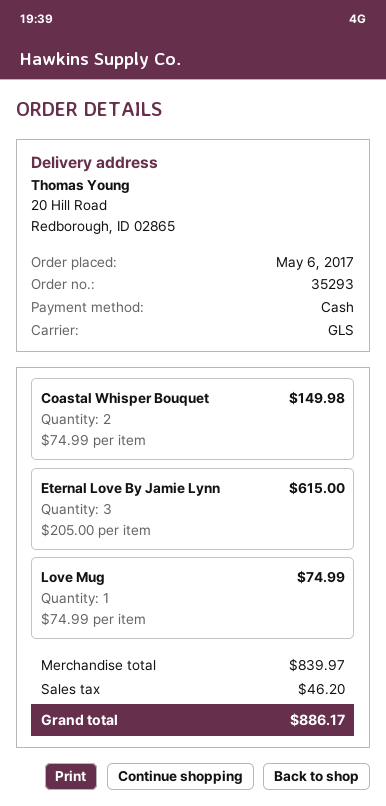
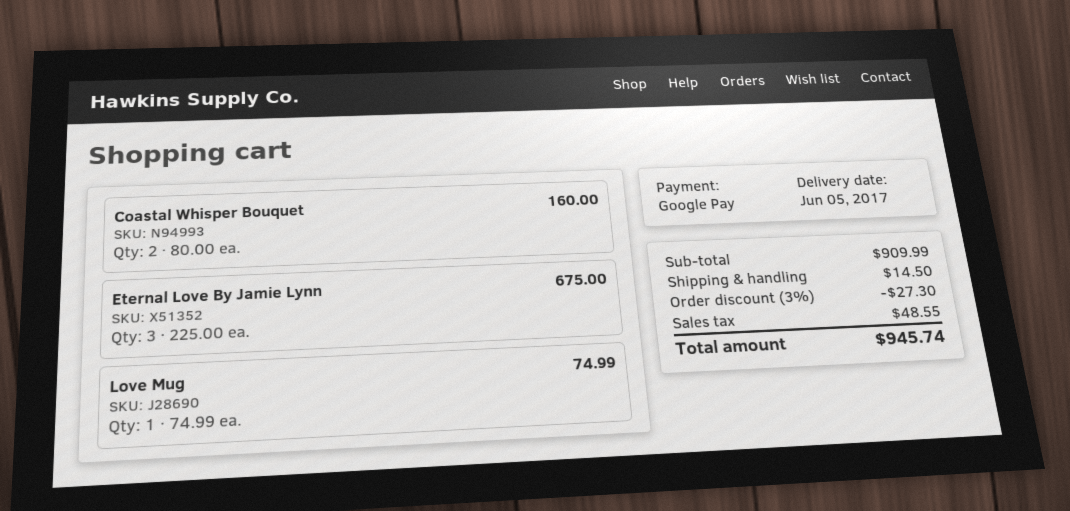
payment method: cash -> Google Pay
Coastal Whisper Bouquet: 2 x 74.99 = 149.98 -> 2 x 80.00 = 160.00
Eternal Love By Jamie Lynn: 3 x 205.00 = 615.00 -> 3 x 225.00 = 675.00
subtotal: 839.97 -> 909.99
discount: none -> 3% = 27.30
shipping: none -> 14.50
tax: 46.20 -> 48.55
total: 886.17 -> 945.74

